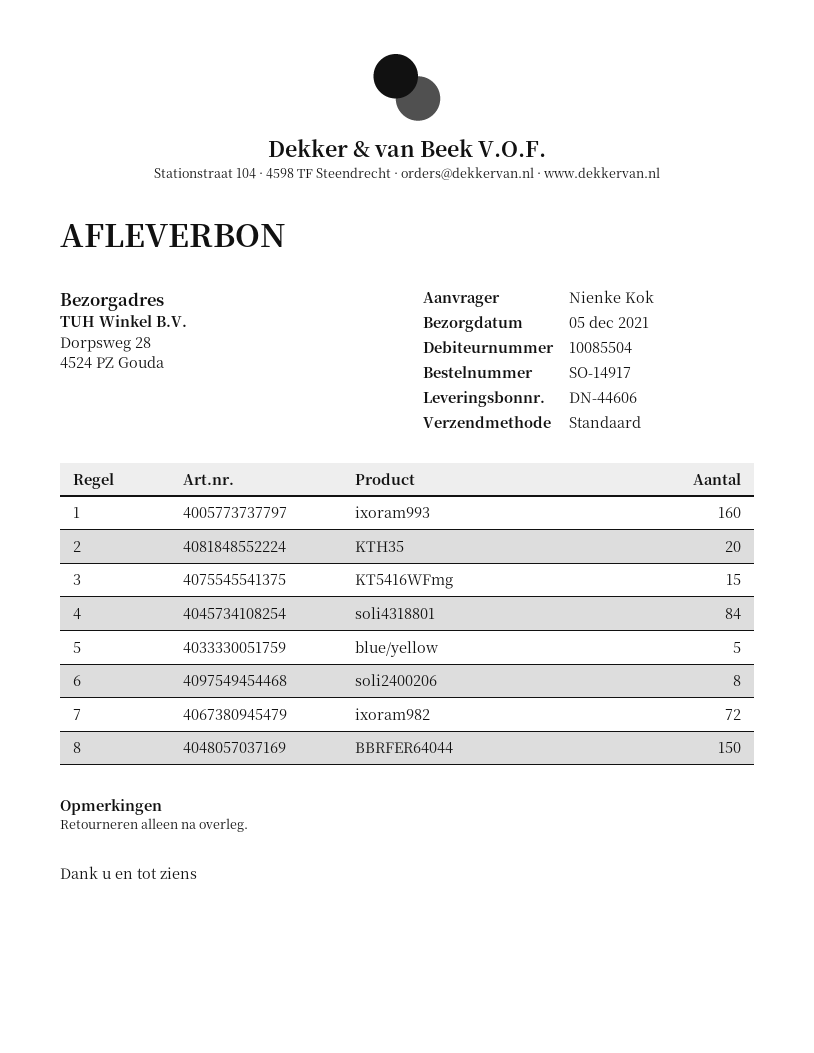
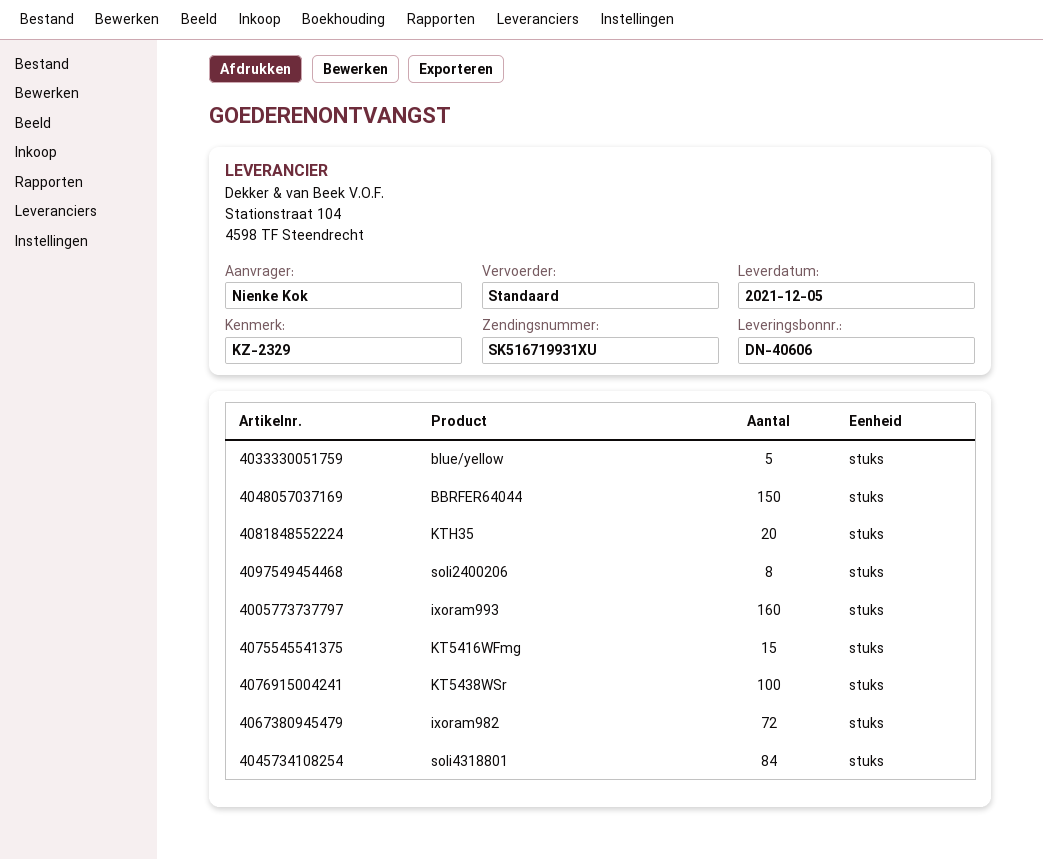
delivery note number: DN-44606 -> DN-40606
KT5438WSr: none -> 100

